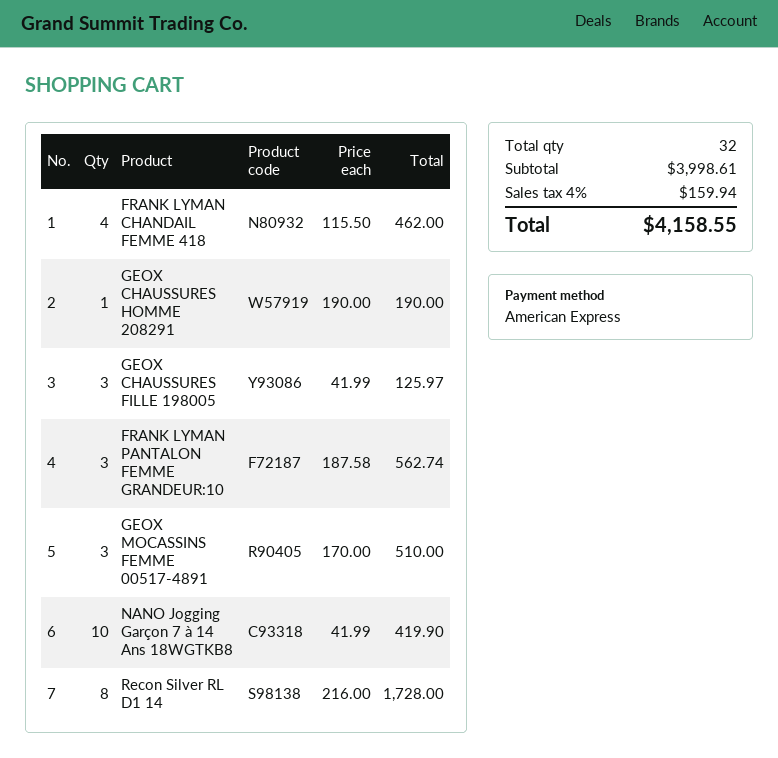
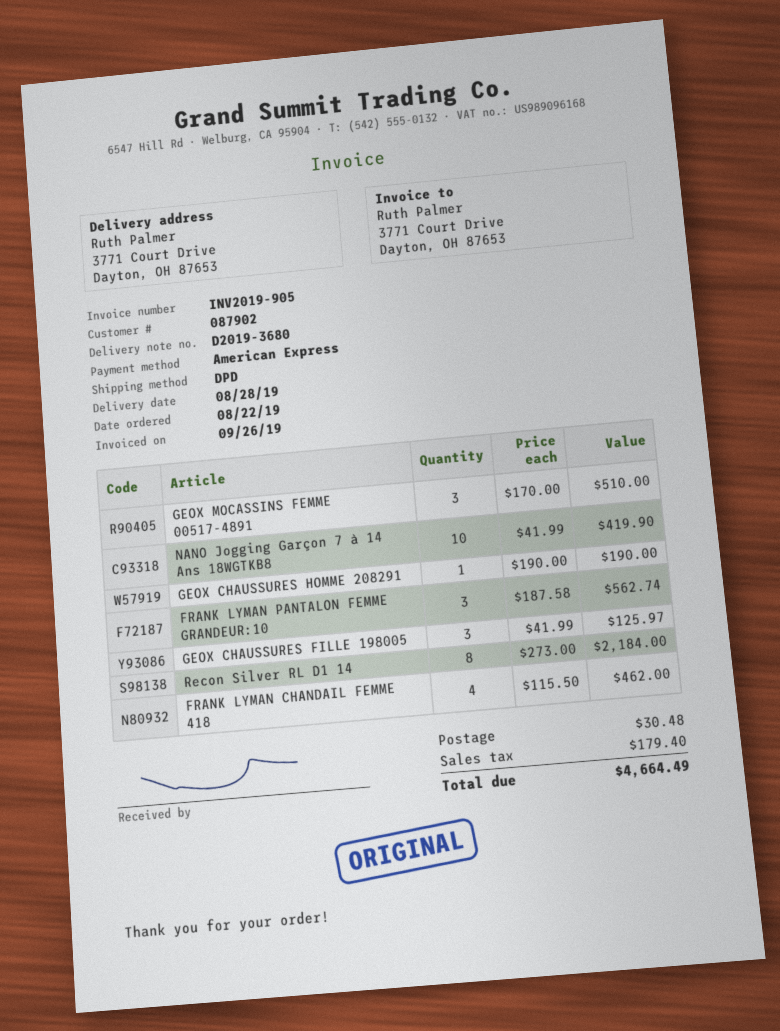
Recon Silver RL D1 14: 8 x 216.00 = 1728.00 -> 8 x 273.00 = 2184.00
shipping: none -> 30.48
tax: 159.94 -> 179.40
total: 4158.55 -> 4664.49

